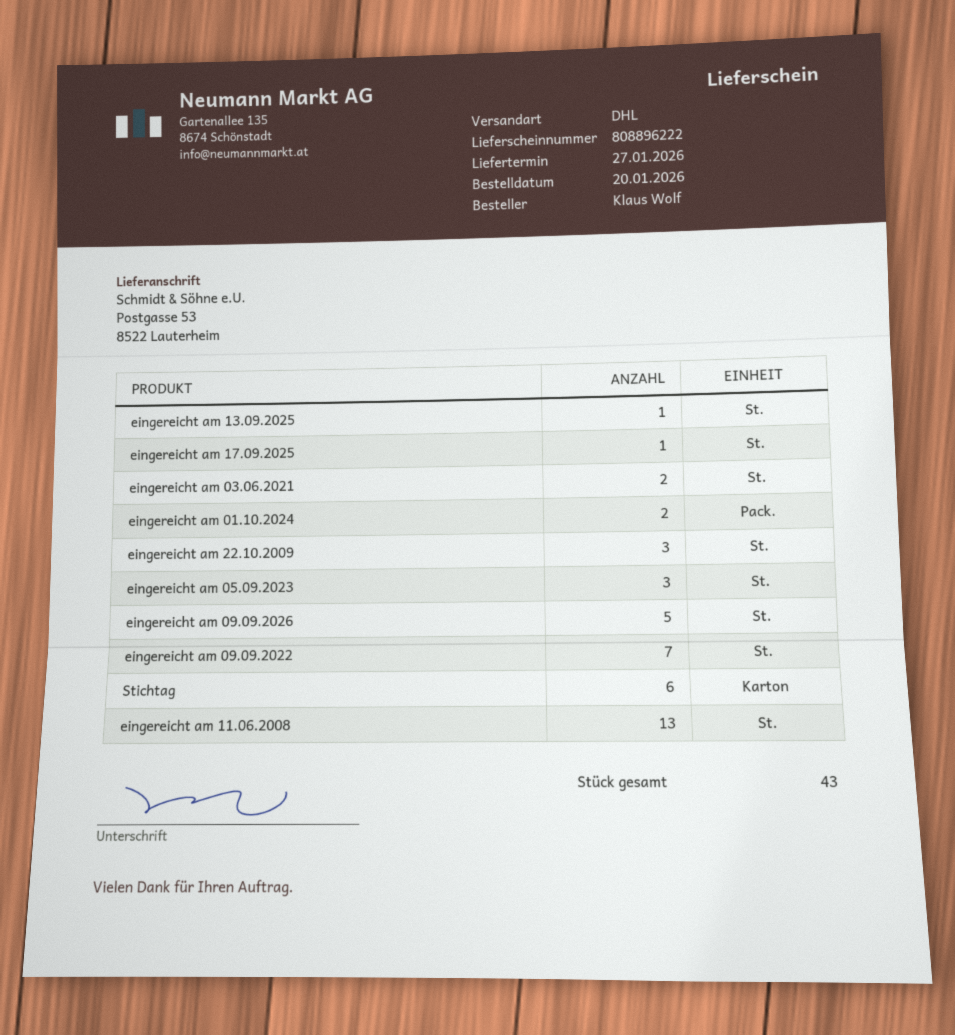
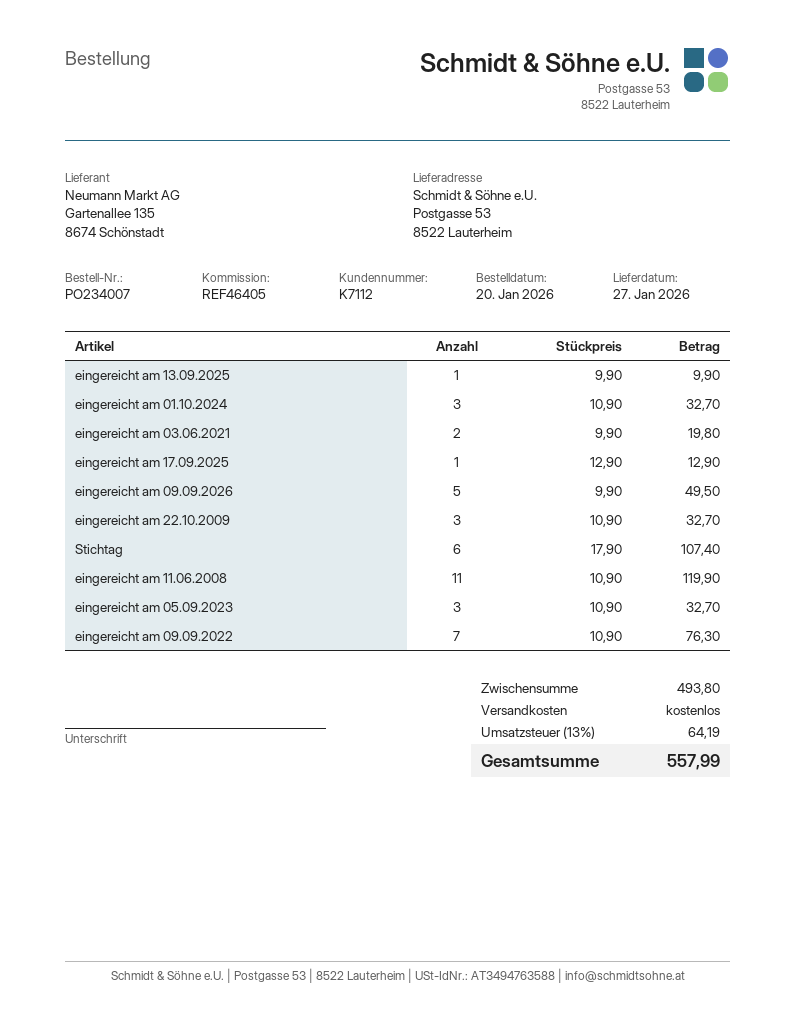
eingereicht am 01.10.2024: 2 -> 3
eingereicht am 11.06.2008: 13 -> 11

